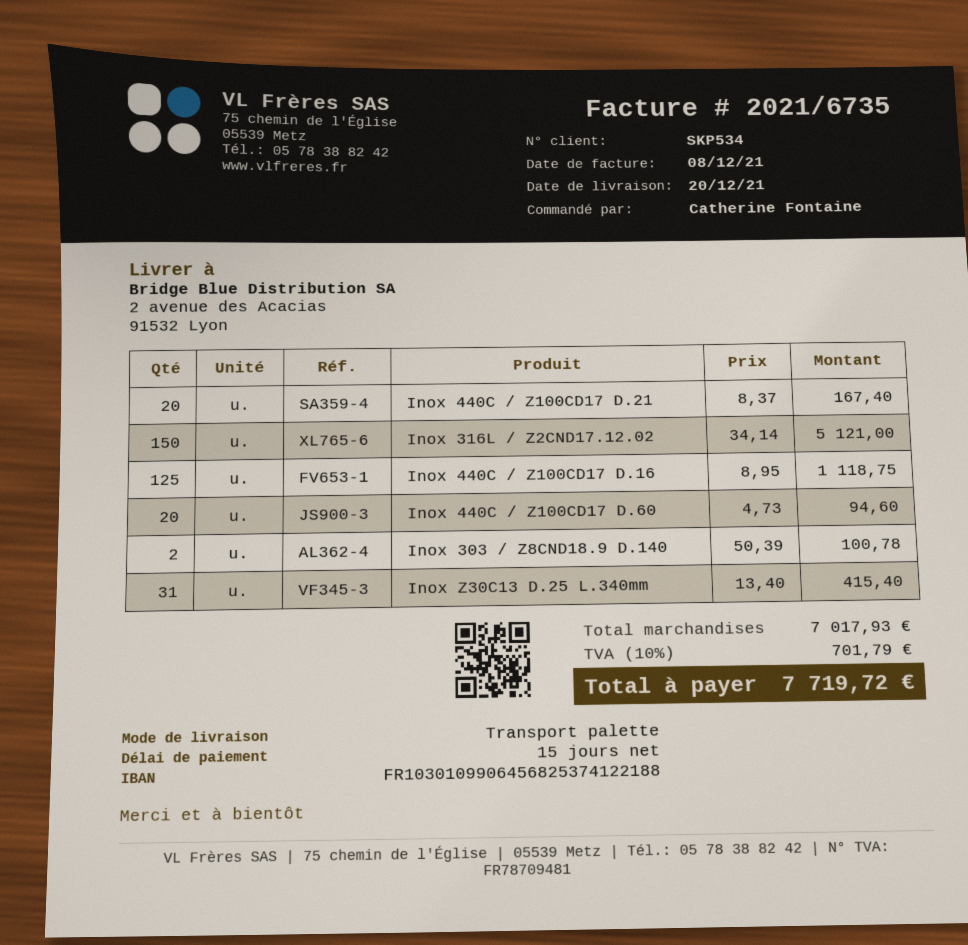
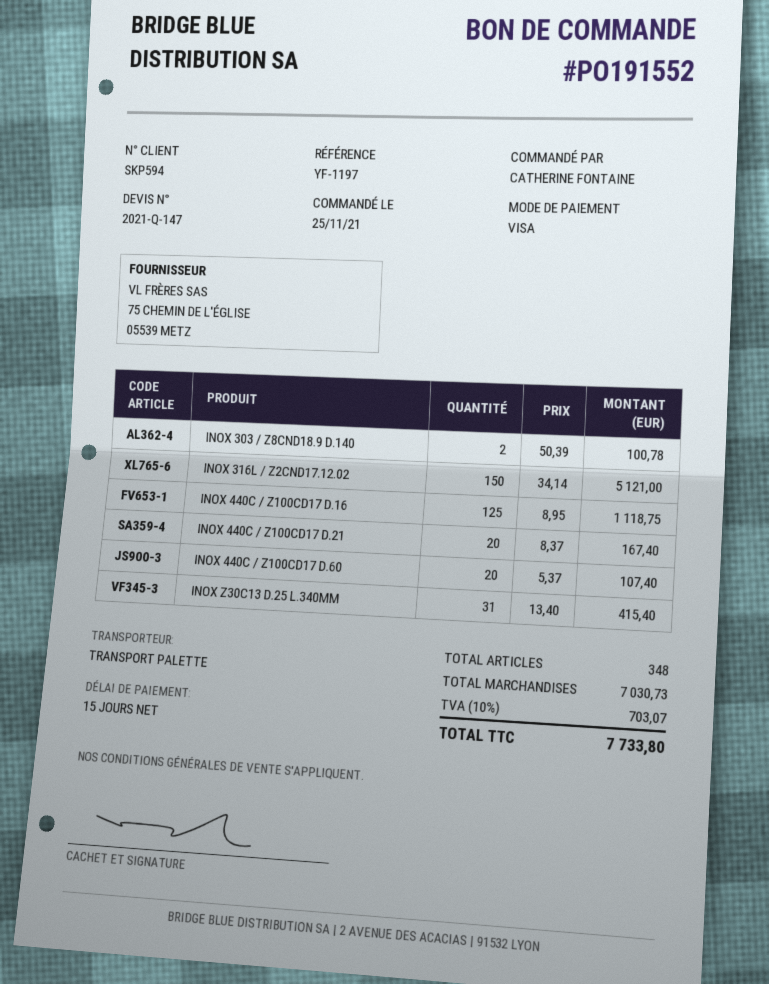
customer number: SKP534 -> SKP594
Inox 440C / Z100CD17 D.60: 20 x 4.73 = 94.60 -> 20 x 5.37 = 107.40
subtotal: 7017.93 -> 7030.73
tax: 10% = 701.79 -> 10% = 703.07
total: 7719.72 -> 7733.80

